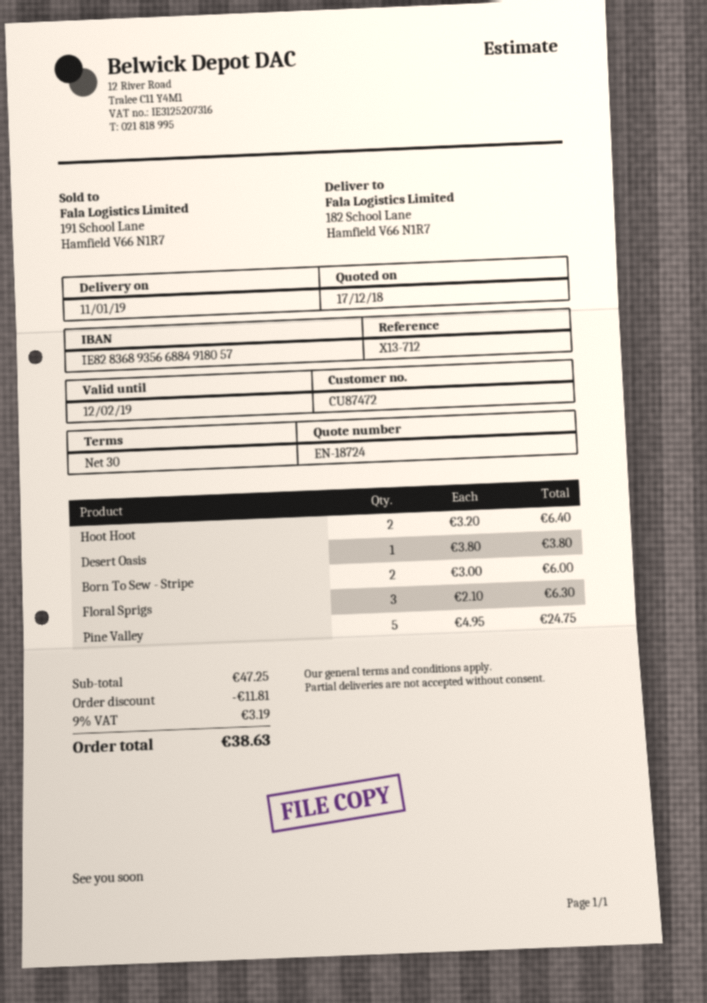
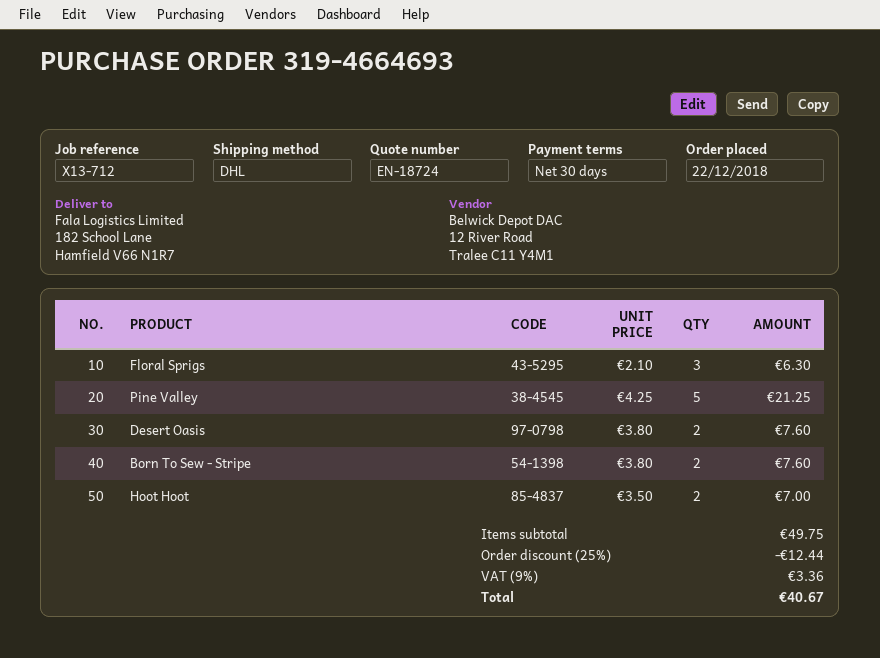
Hoot Hoot: 2 x 3.20 = 6.40 -> 2 x 3.50 = 7.00
Desert Oasis: 1 x 3.80 = 3.80 -> 2 x 3.80 = 7.60
Born To Sew - Stripe: 2 x 3.00 = 6.00 -> 2 x 3.80 = 7.60
Pine Valley: 5 x 4.95 = 24.75 -> 5 x 4.25 = 21.25
subtotal: 47.25 -> 49.75
discount: 11.81 -> 12.44
tax: 9% = 3.19 -> 9% = 3.36
total: 38.63 -> 40.67

